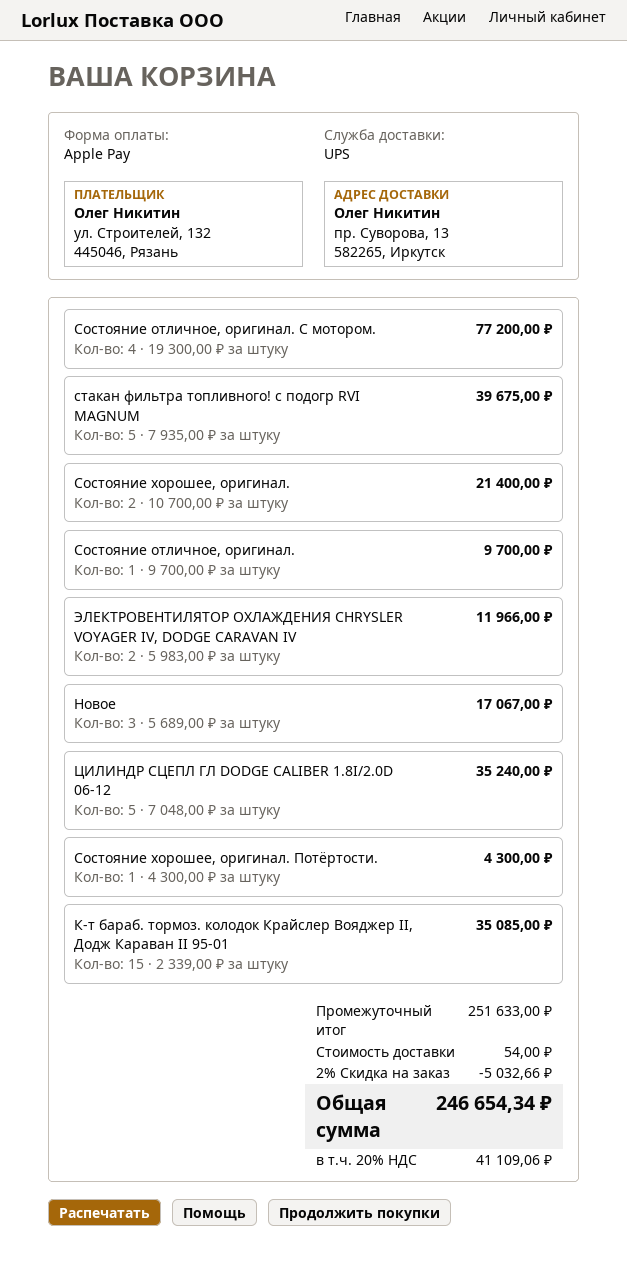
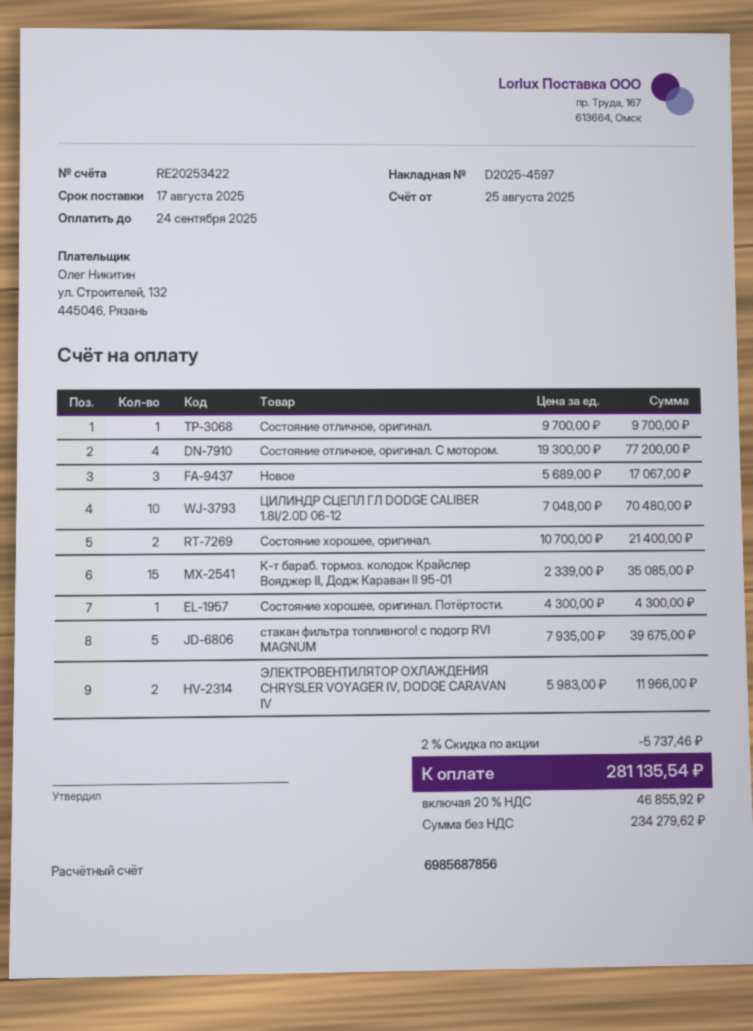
ЦИЛИНДР СЦЕПЛ ГЛ DODGE CALIBER 1.8I/2.0D 06-12: 5 x 7048.00 = 35240.00 -> 10 x 7048.00 = 70480.00
discount: 2% = 5032.66 -> 2% = 5737.46
shipping: 54.00 -> none
tax: 20% = 41109.06 -> 20% = 46855.92
total: 246654.34 -> 281135.54

